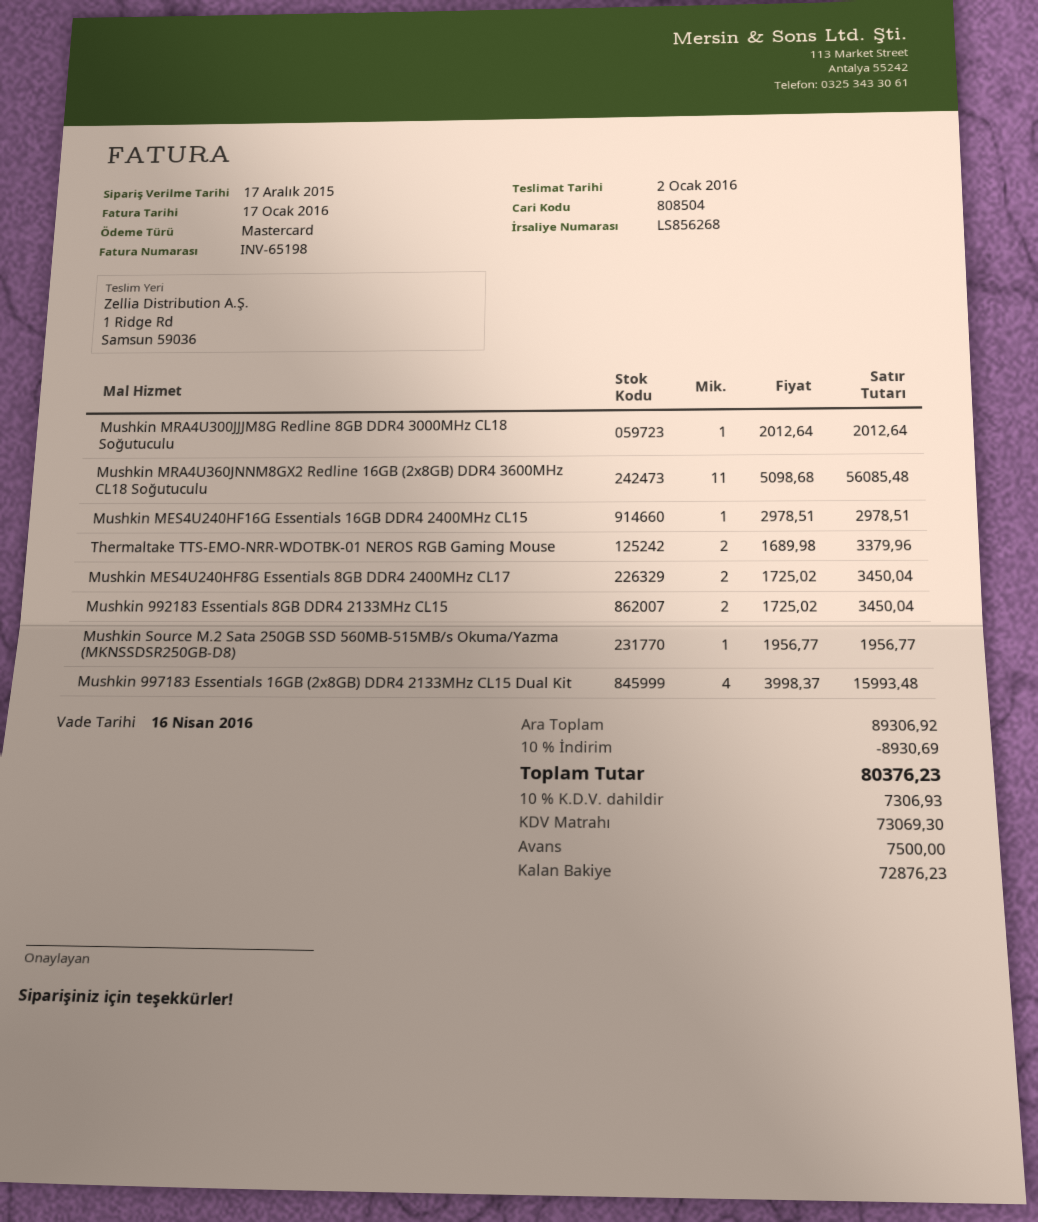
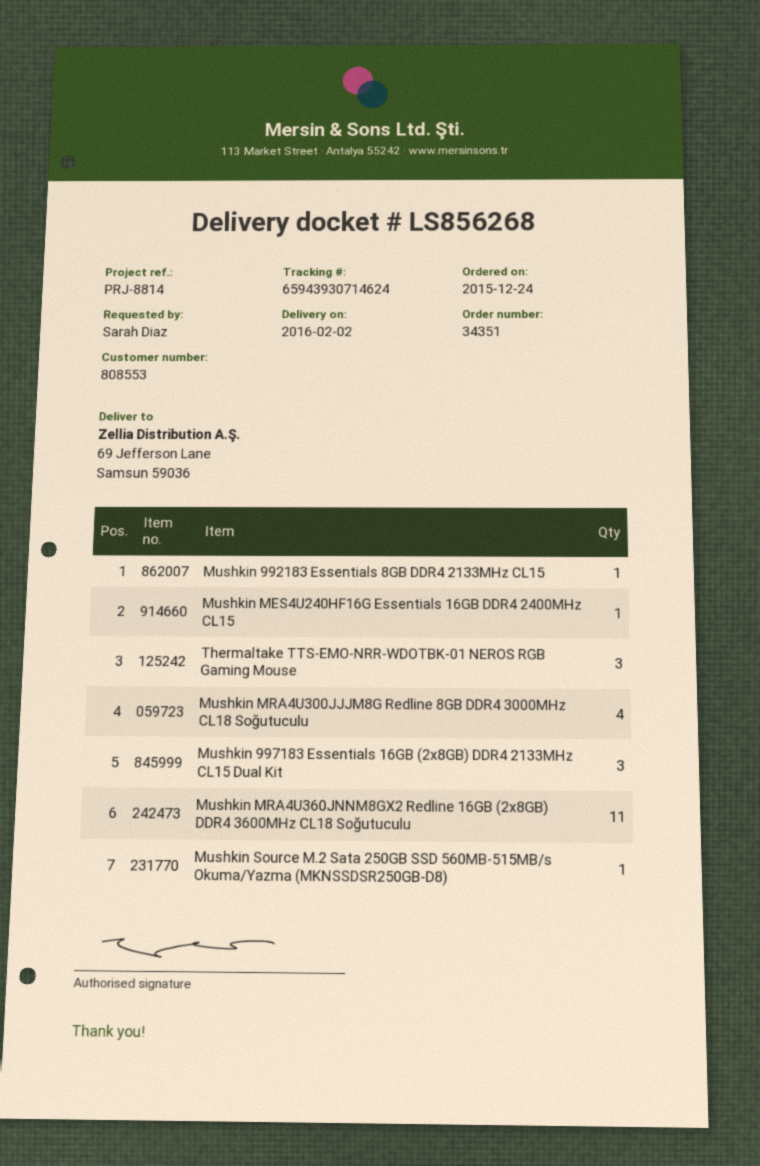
order date: 2015-12-17 -> 2015-12-24
delivery date: 2016-01-02 -> 2016-02-02
customer number: 808504 -> 808553
ship to: 1 Ridge Rd, Samsun 59036 -> 69 Jefferson Lane, Samsun 59036
Mushkin MRA4U300JJJM8G Redline 8GB DDR4 3000MHz CL18 Soğutuculu: 1 -> 4
Thermaltake TTS-EMO-NRR-WDOTBK-01 NEROS RGB Gaming Mouse: 2 -> 3
Mushkin MES4U240HF8G Essentials 8GB DDR4 2400MHz CL17: 2 -> none
Mushkin 992183 Essentials 8GB DDR4 2133MHz CL15: 2 -> 1
Mushkin 997183 Essentials 16GB (2x8GB) DDR4 2133MHz CL15 Dual Kit: 4 -> 3

